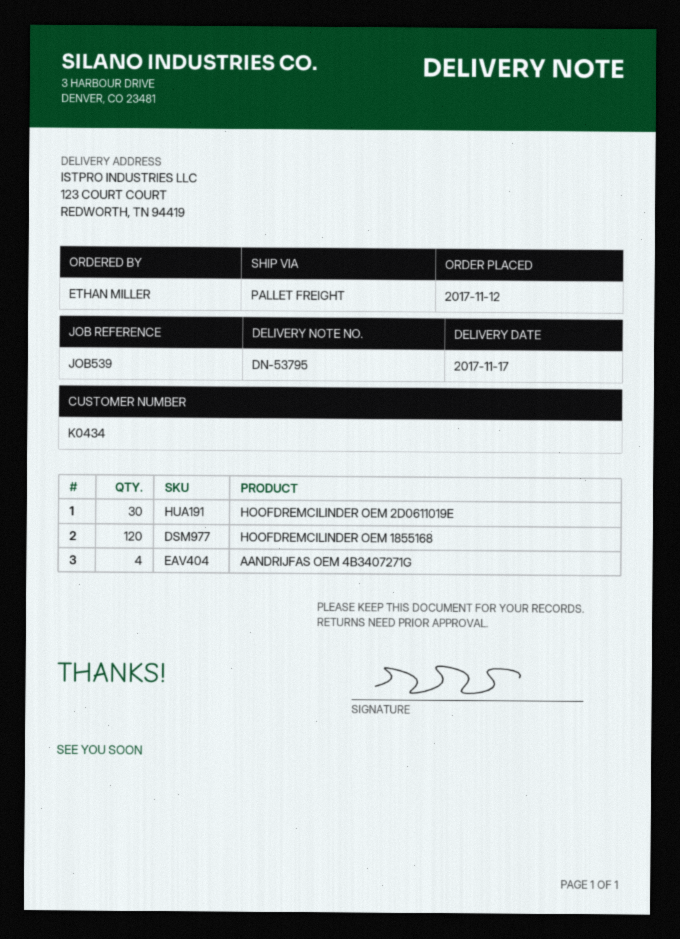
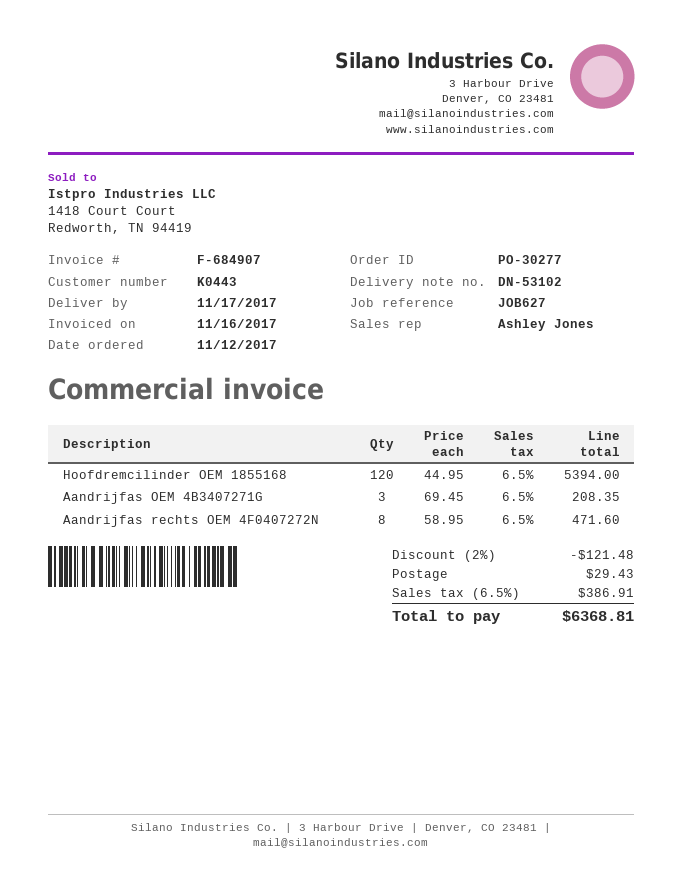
delivery note number: DN-53795 -> DN-53102
customer number: K0434 -> K0443
reference: JOB539 -> JOB627
HOOFDREMCILINDER OEM 2D0611019E: 30 -> none
AANDRIJFAS OEM 4B3407271G: 4 -> 3
Aandrijfas rechts OEM 4F0407272N: none -> 8

